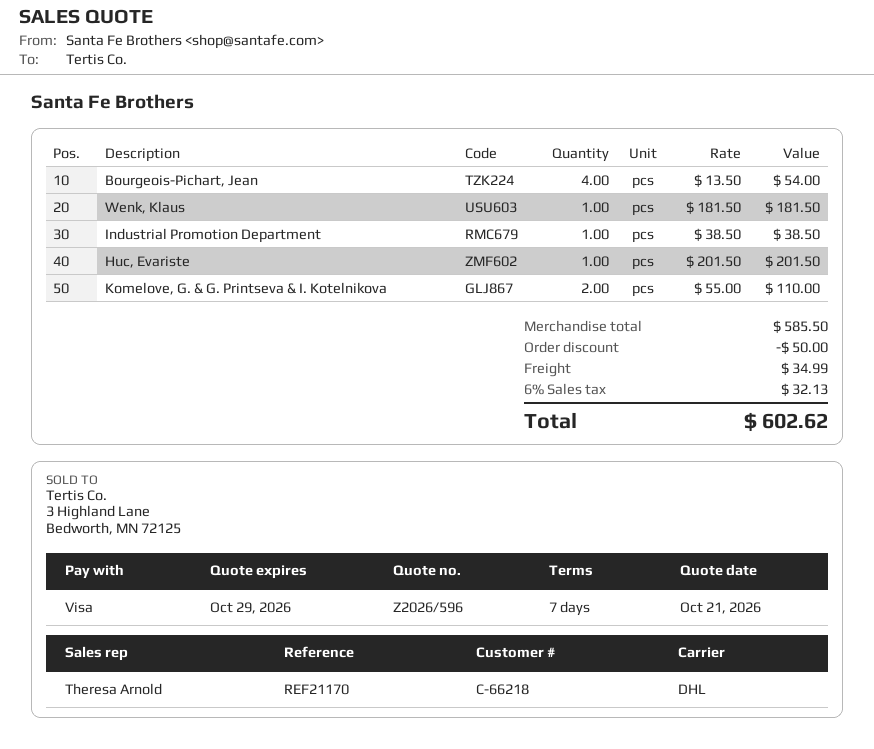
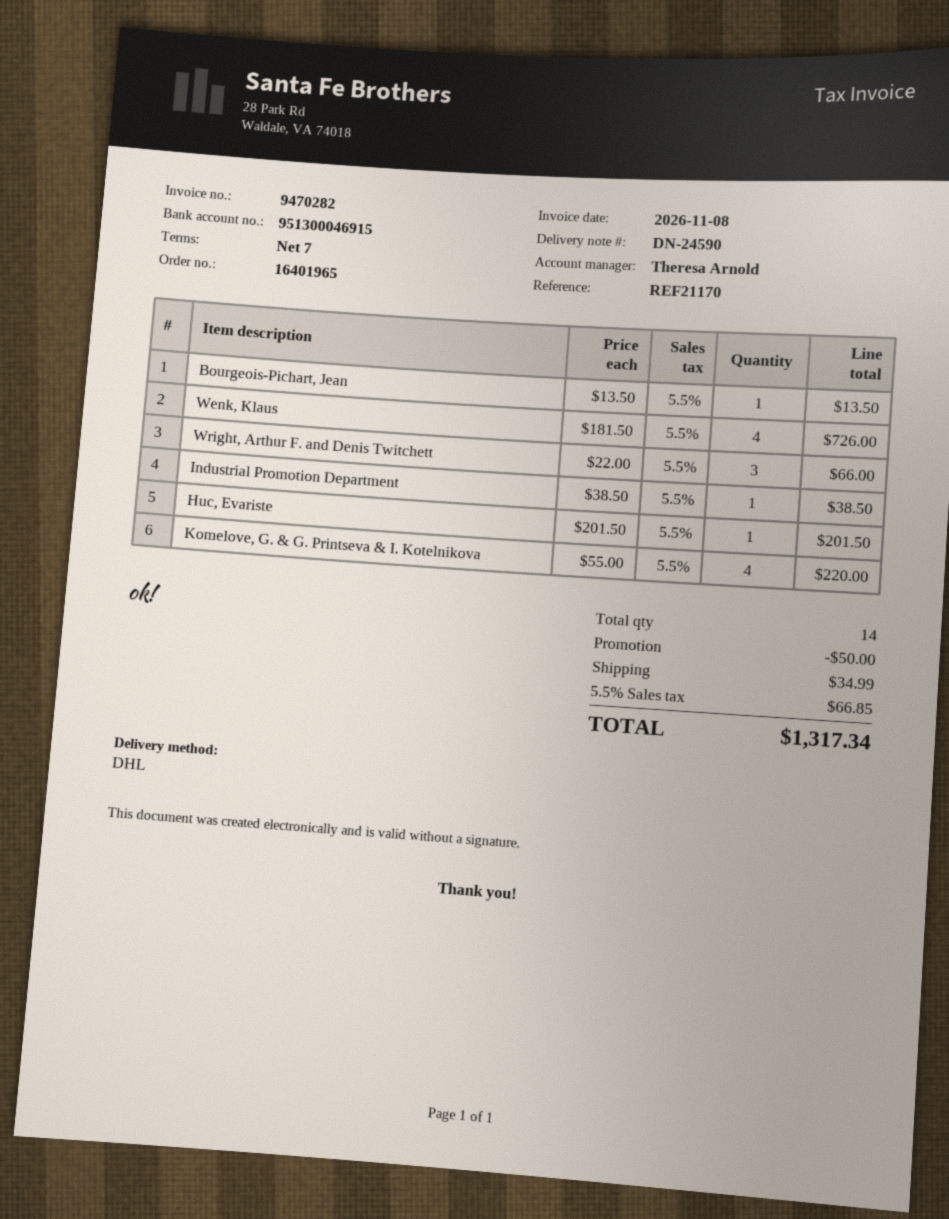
Bourgeois-Pichart, Jean: 4 x 13.50 = 54.00 -> 1 x 13.50 = 13.50
Wenk, Klaus: 1 x 181.50 = 181.50 -> 4 x 181.50 = 726.00
Komelove, G. & G. Printseva & I. Kotelnikova: 2 x 55.00 = 110.00 -> 4 x 55.00 = 220.00
Wright, Arthur F. and Denis Twitchett: none -> 3 x 22.00 = 66.00
tax: 6% = 32.13 -> 5.5% = 66.85
total: 602.62 -> 1317.34

